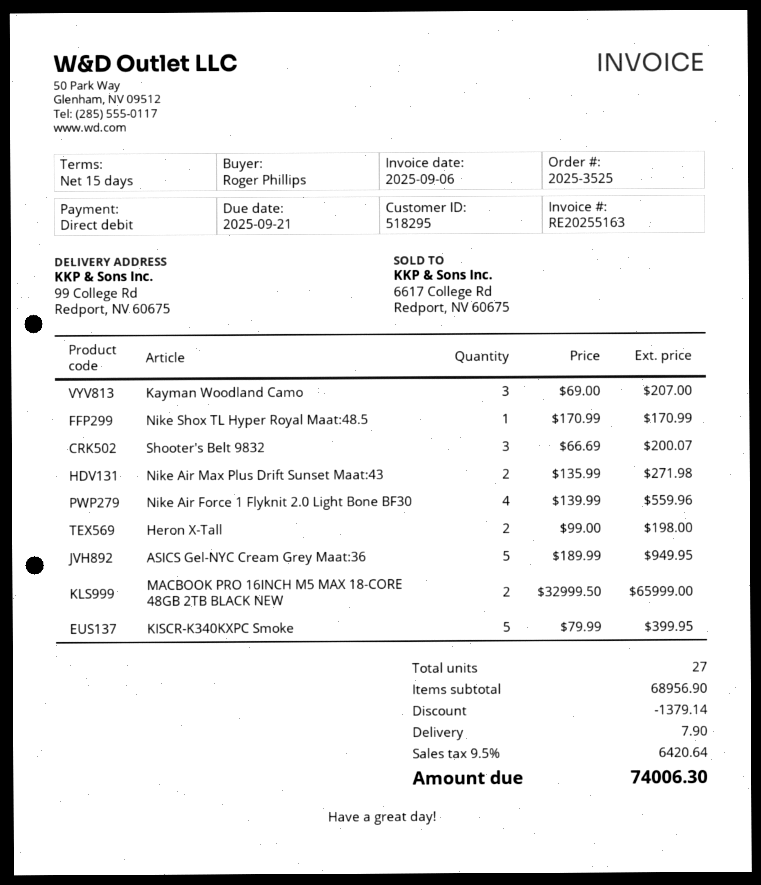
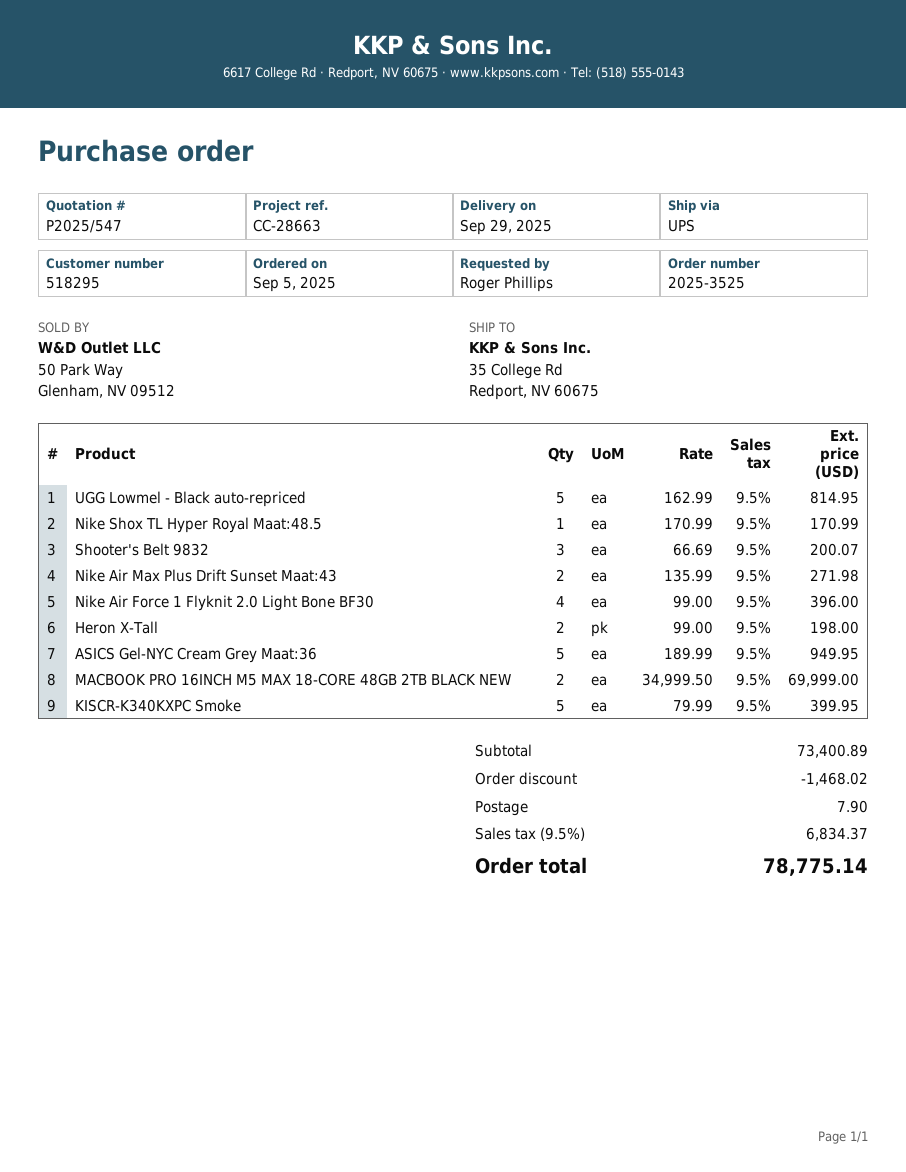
ship to: 99 College Rd, Redport, NV 60675 -> 35 College Rd, Redport, NV 60675
Kayman Woodland Camo: 3 x 69.00 = 207.00 -> none
Nike Air Force 1 Flyknit 2.0 Light Bone BF30: 4 x 139.99 = 559.96 -> 4 x 99.00 = 396.00
MACBOOK PRO 16INCH M5 MAX 18-CORE 48GB 2TB BLACK NEW: 2 x 32999.50 = 65999.00 -> 2 x 34999.50 = 69999.00
UGG Lowmel - Black auto-repriced: none -> 5 x 162.99 = 814.95
subtotal: 68956.90 -> 73400.89
discount: 1379.14 -> 1468.02
tax: 9.5% = 6420.64 -> 9.5% = 6834.37
total: 74006.30 -> 78775.14

